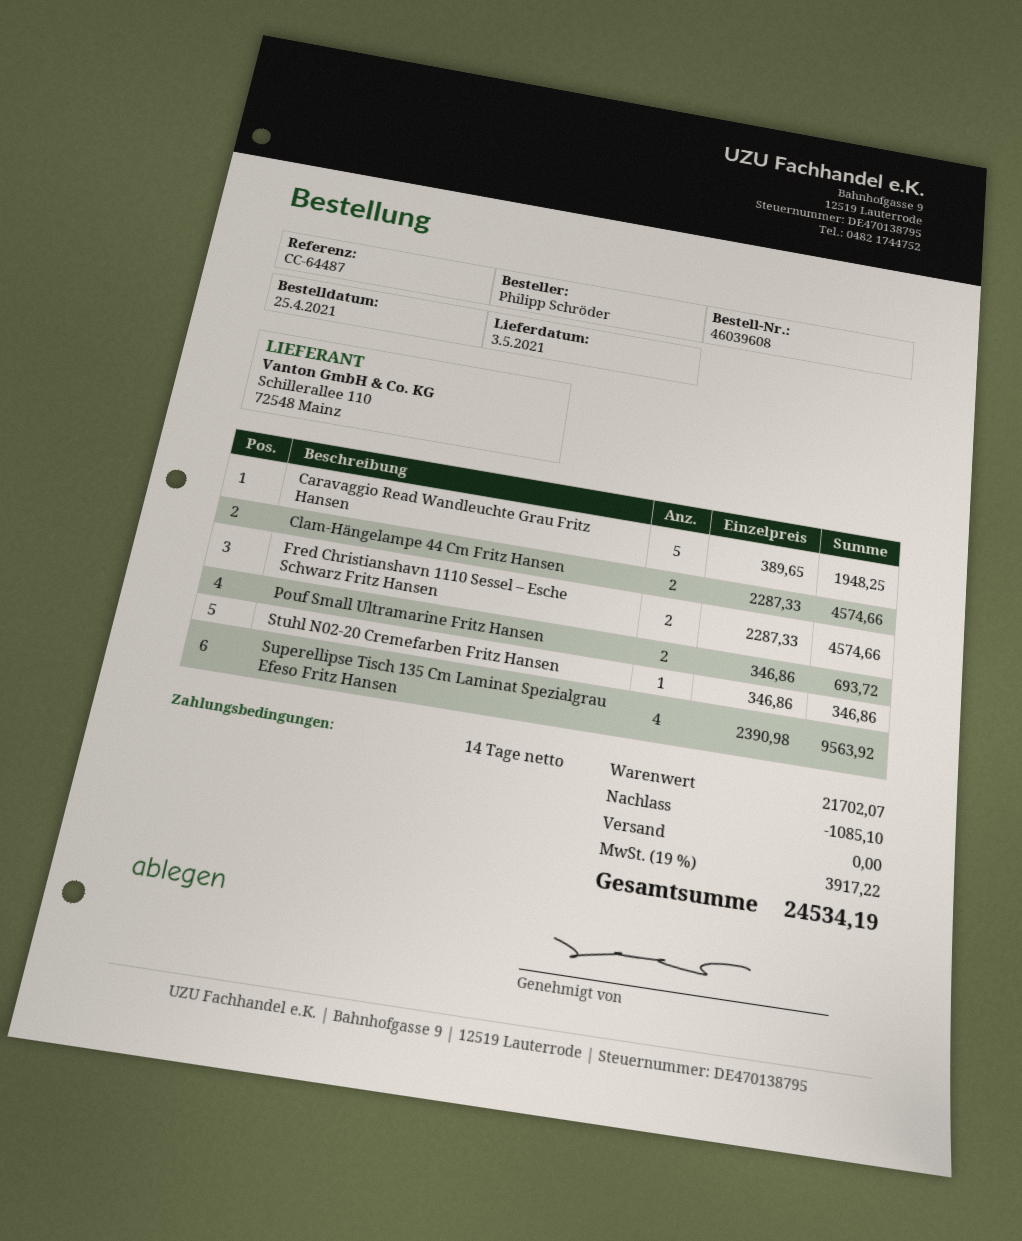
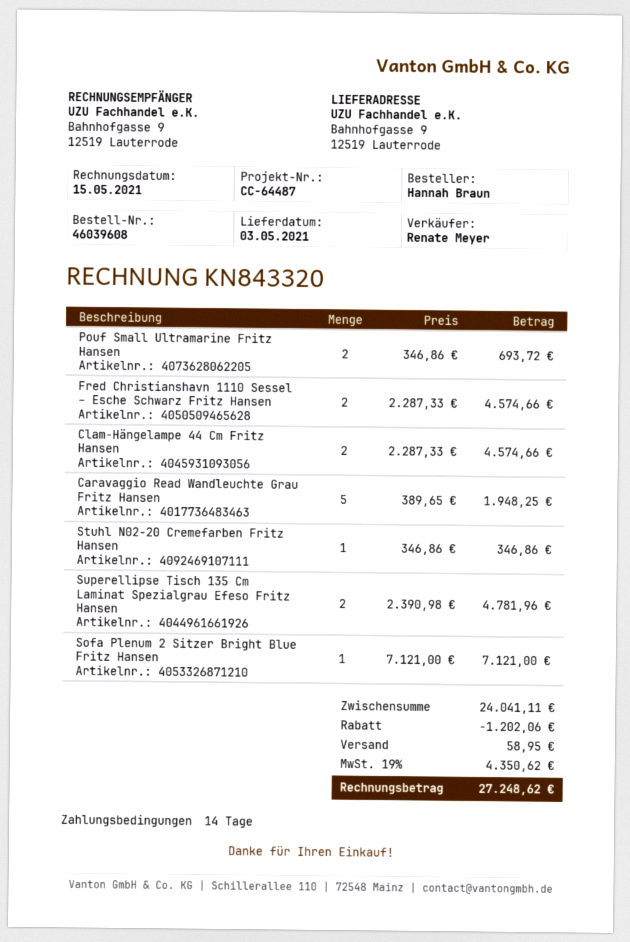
ordered by: Philipp Schröder -> Hannah Braun
Superellipse Tisch 135 Cm Laminat Spezialgrau Efeso Fritz Hansen: 4 x 2390.98 = 9563.92 -> 2 x 2390.98 = 4781.96
Sofa Plenum 2 Sitzer Bright Blue Fritz Hansen: none -> 1 x 7121.00 = 7121.00
subtotal: 21702.07 -> 24041.11
discount: 1085.10 -> 1202.06
shipping: 0.00 -> 58.95
tax: 19% = 3917.22 -> 19% = 4350.62
total: 24534.19 -> 27248.62

